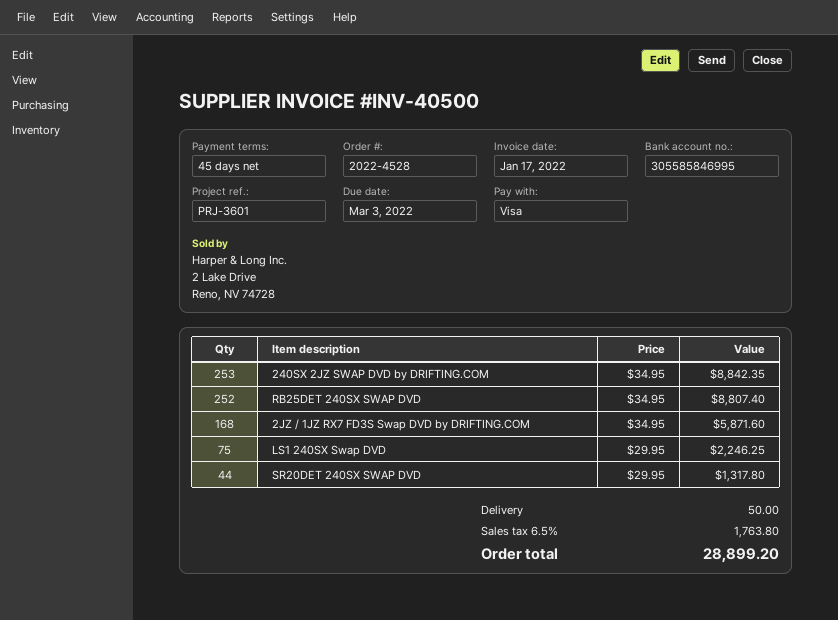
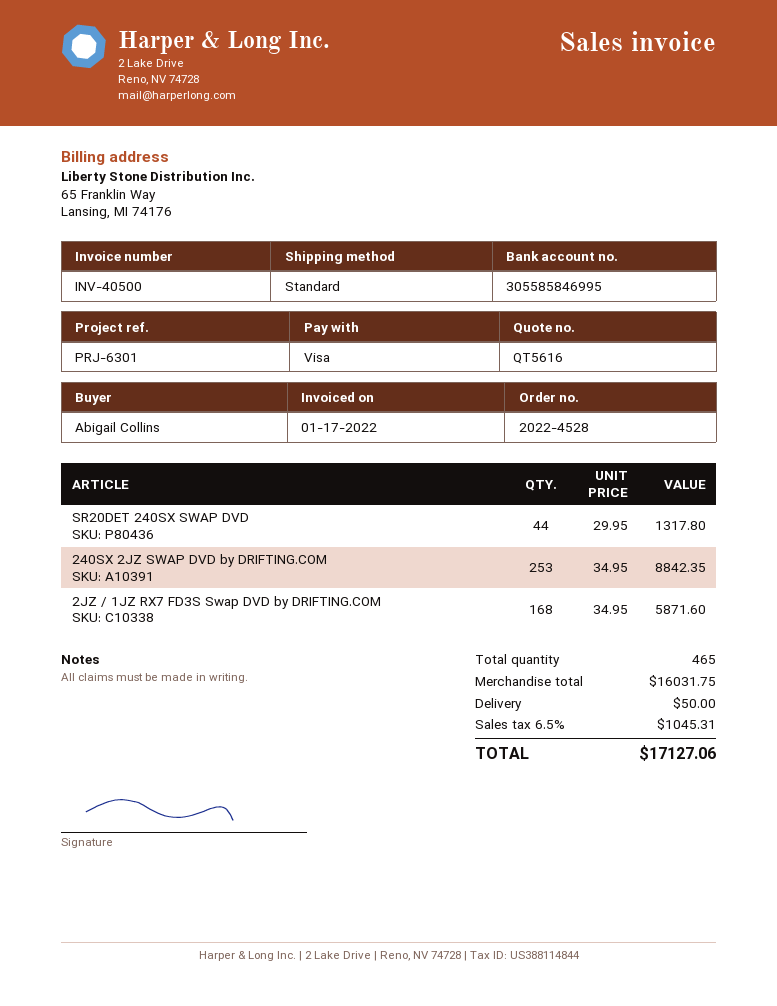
reference: PRJ-3601 -> PRJ-6301
RB25DET 240SX SWAP DVD: 252 x 34.95 = 8807.40 -> none
LS1 240SX Swap DVD: 75 x 29.95 = 2246.25 -> none
tax: 6.5% = 1763.80 -> 6.5% = 1045.31
total: 28899.20 -> 17127.06

